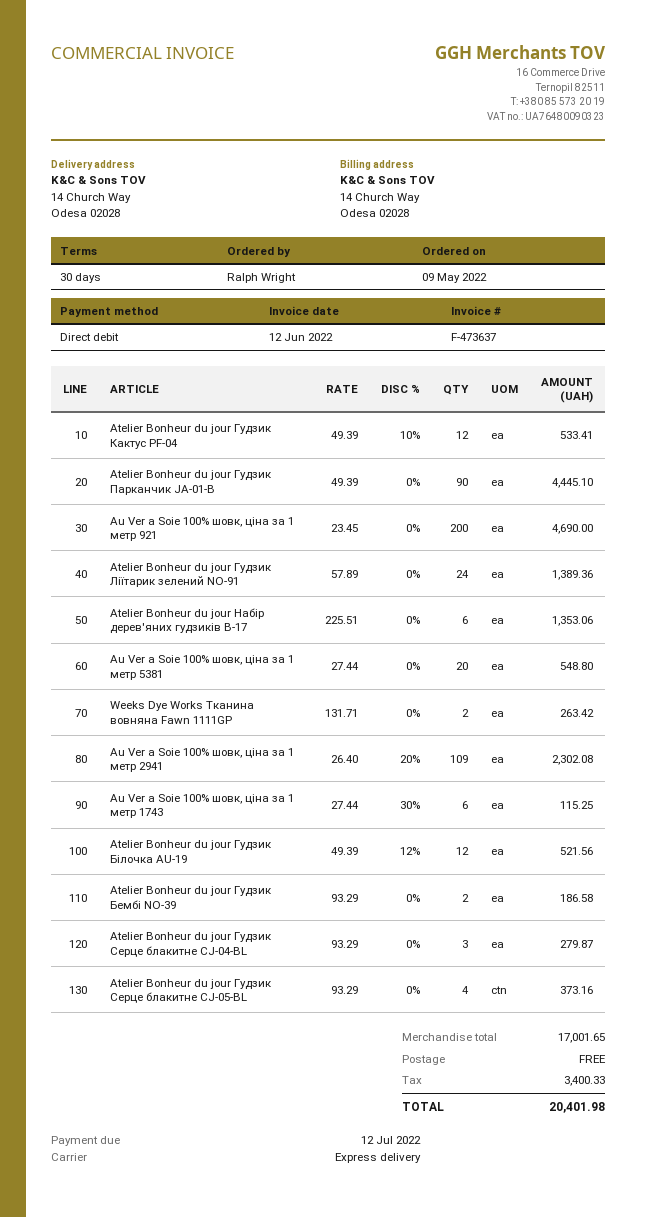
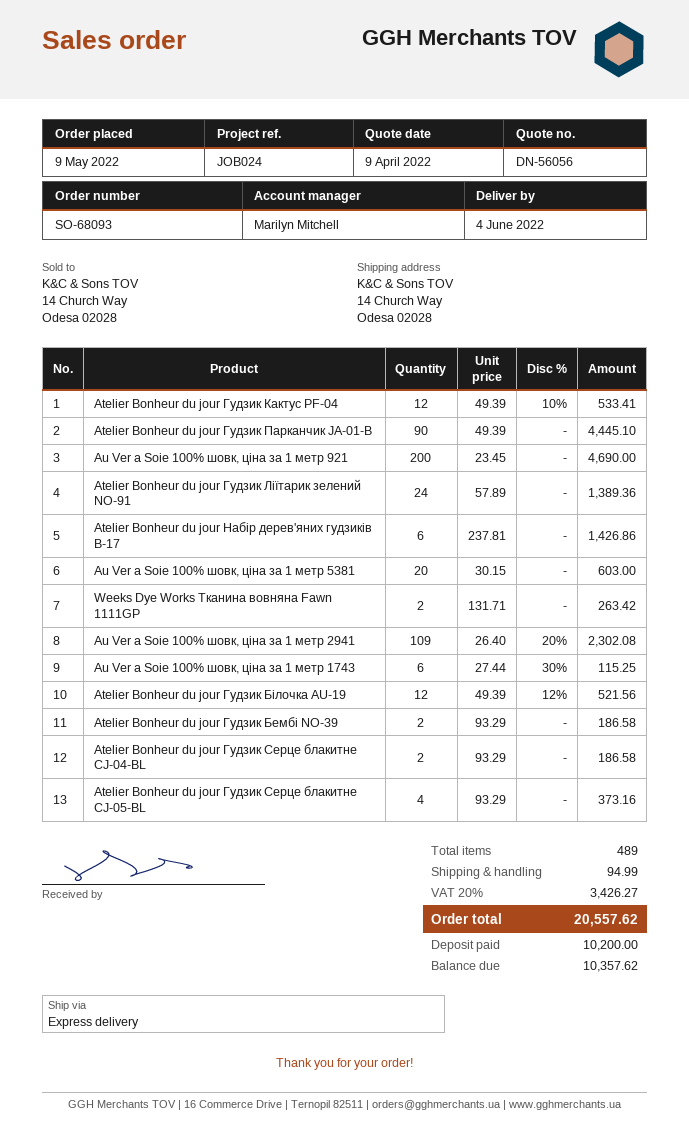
Atelier Bonheur du jour Набір дерев'яних гудзиків B-17: 6 x 225.51 = 1353.06 -> 6 x 237.81 = 1426.86
Au Ver a Soie 100% шовк, ціна за 1 метр 5381: 20 x 27.44 = 548.80 -> 20 x 30.15 = 603.00
Atelier Bonheur du jour Гудзик Серце блакитне CJ-04-BL: 3 x 93.29 = 279.87 -> 2 x 93.29 = 186.58
shipping: 0.00 -> 94.99
tax: 3400.33 -> 3426.27
total: 20401.98 -> 20557.62

